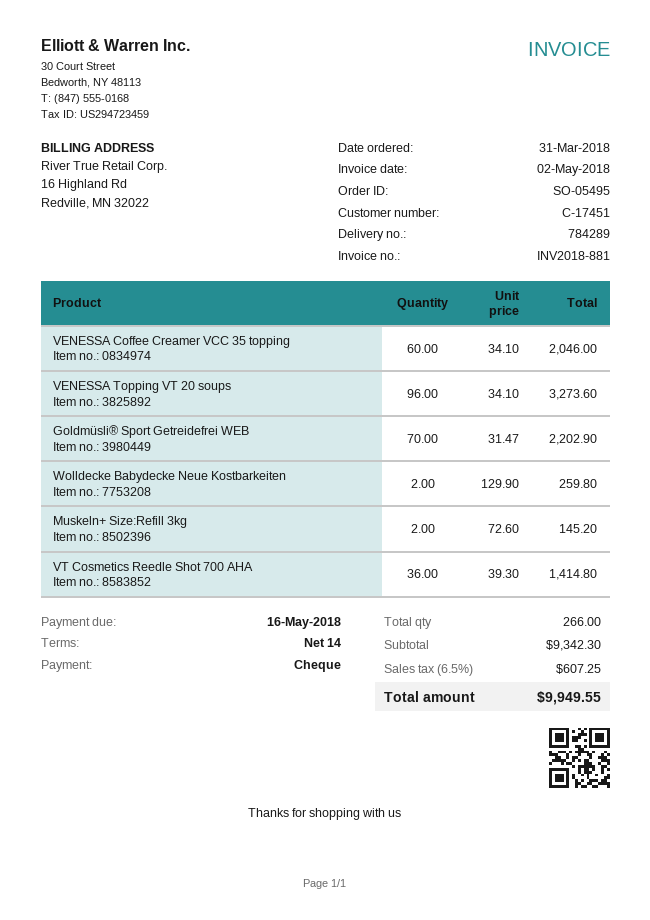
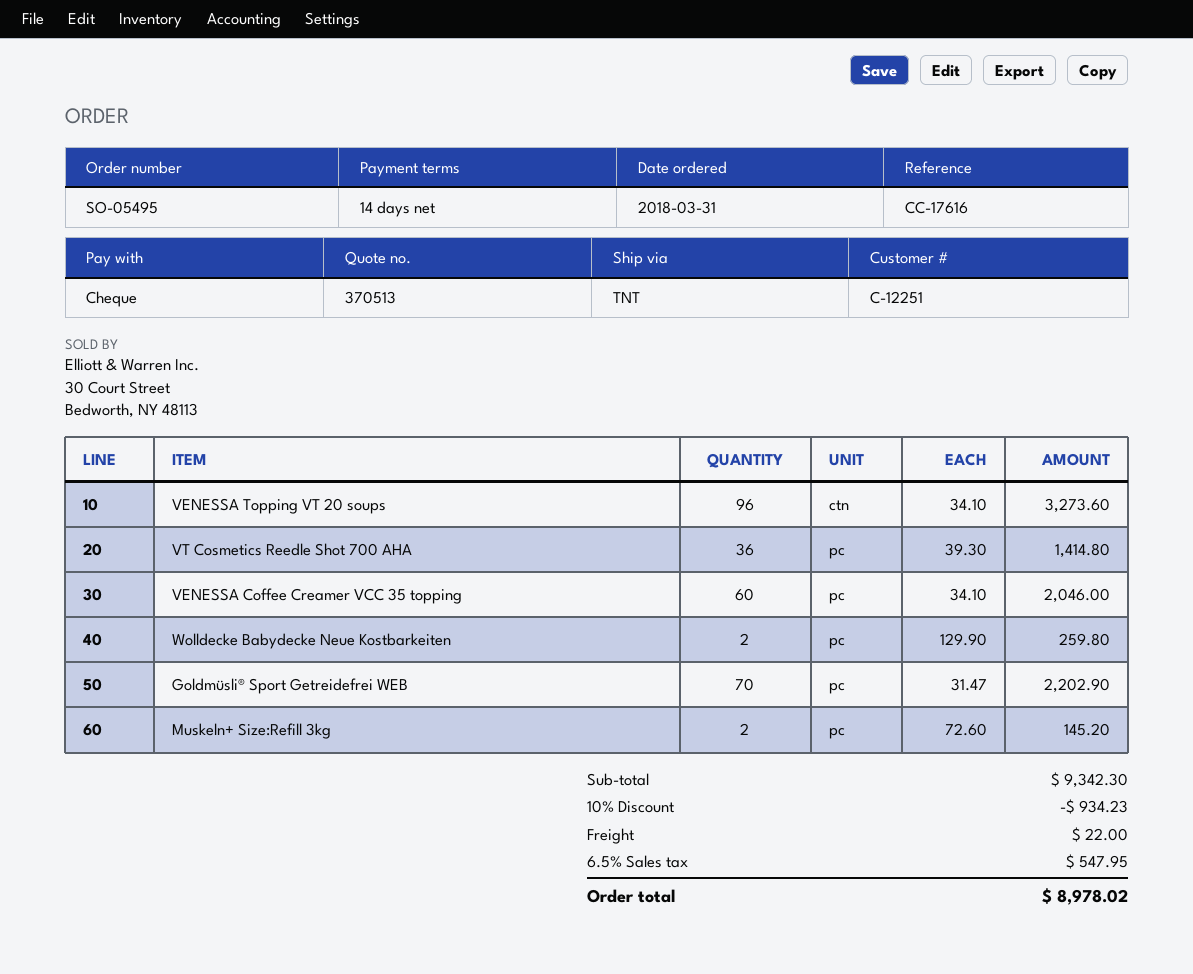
customer number: C-17451 -> C-12251
discount: none -> 10% = 934.23
shipping: none -> 22.00
tax: 6.5% = 607.25 -> 6.5% = 547.95
total: 9949.55 -> 8978.02

